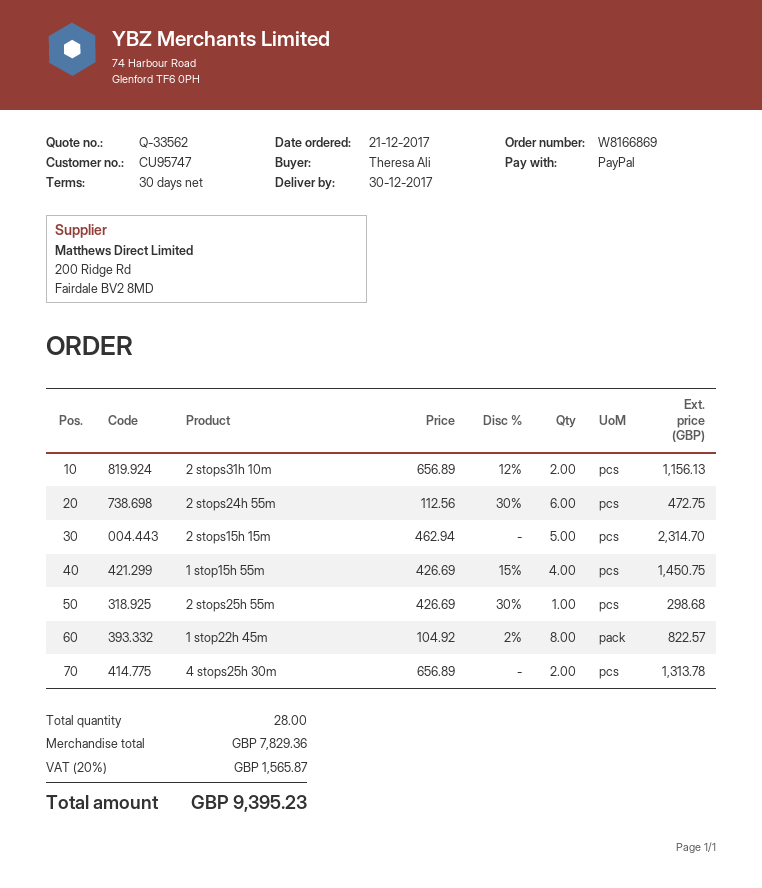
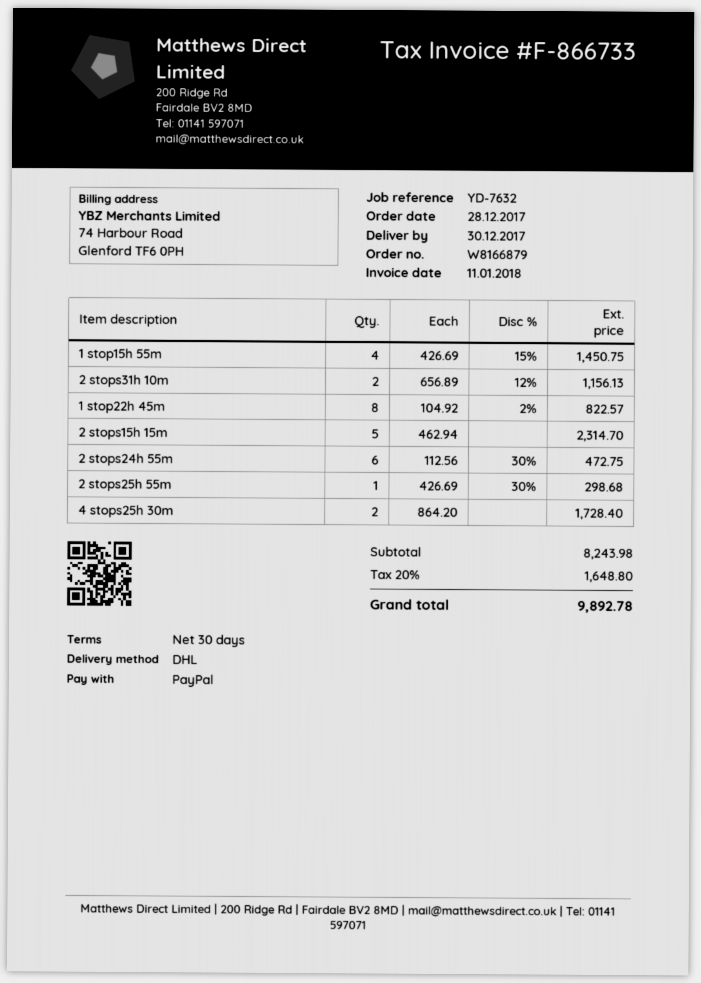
order number: W8166869 -> W8166879
order date: 2017-12-21 -> 2017-12-28
4 stops25h 30m: 2 x 656.89 = 1313.78 -> 2 x 864.20 = 1728.40
subtotal: 7829.36 -> 8243.98
tax: 20% = 1565.87 -> 20% = 1648.80
total: 9395.23 -> 9892.78

